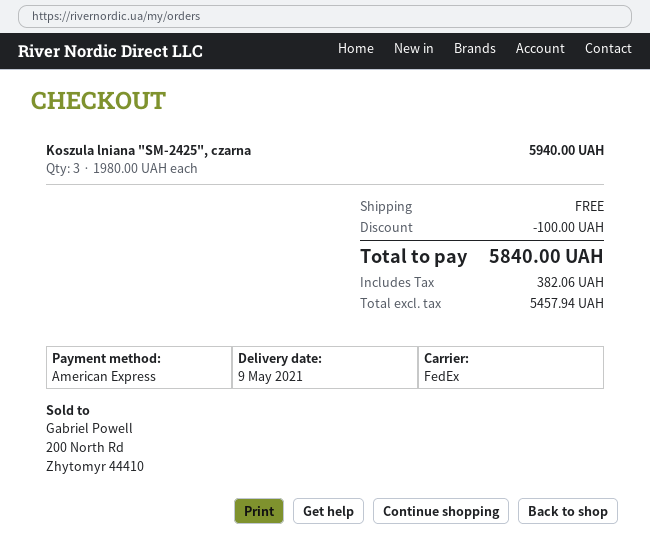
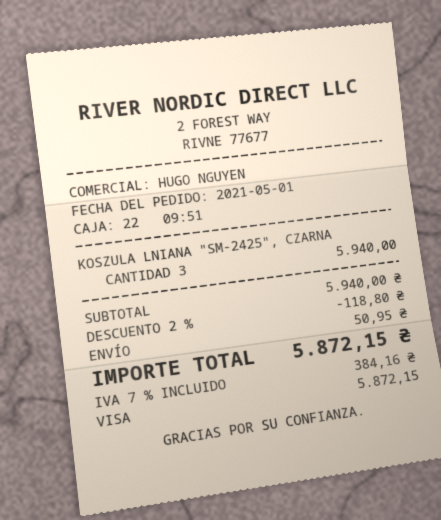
payment method: American Express -> Visa
discount: 100.00 -> 118.80
shipping: 0.00 -> 50.95
tax: 382.06 -> 384.16
total: 5840.00 -> 5872.15

